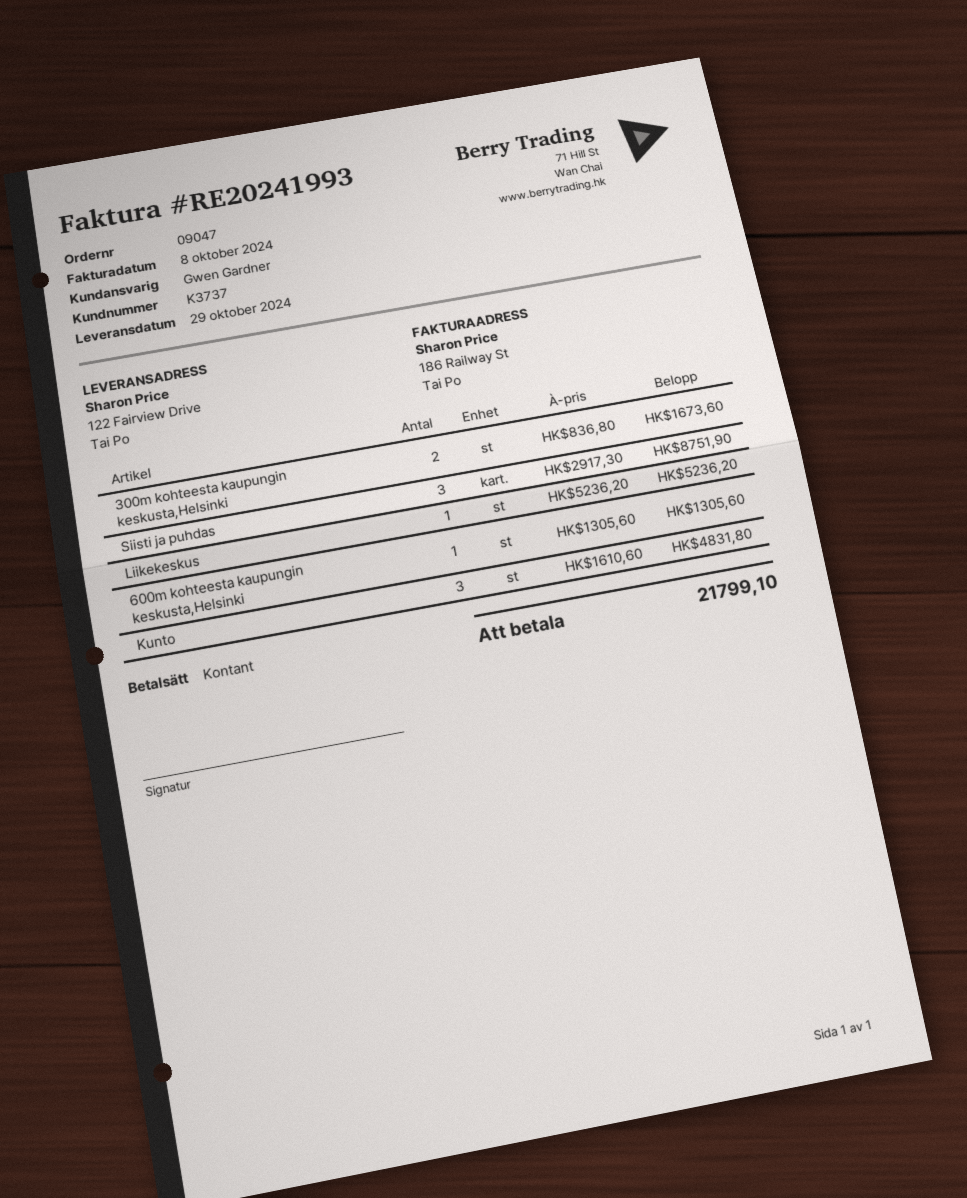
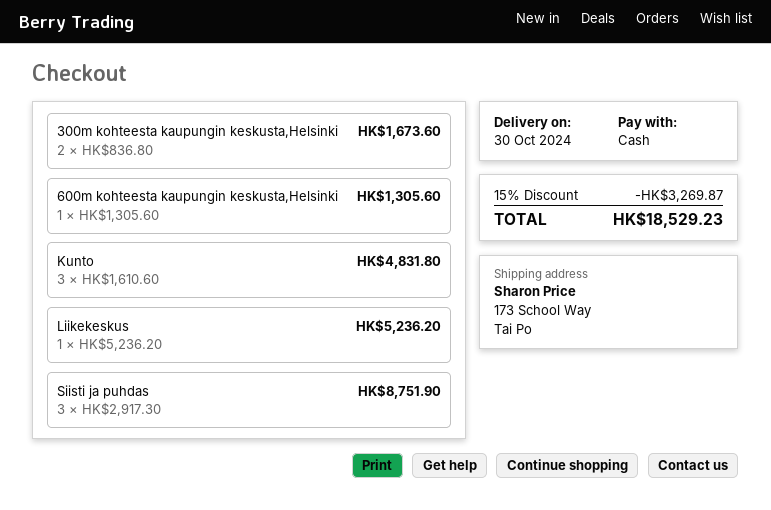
delivery date: 2024-10-29 -> 2024-10-30
ship to: 122 Fairview Drive, Tai Po -> 173 School Way, Tai Po
discount: none -> 15% = 3269.87
total: 21799.10 -> 18529.23

